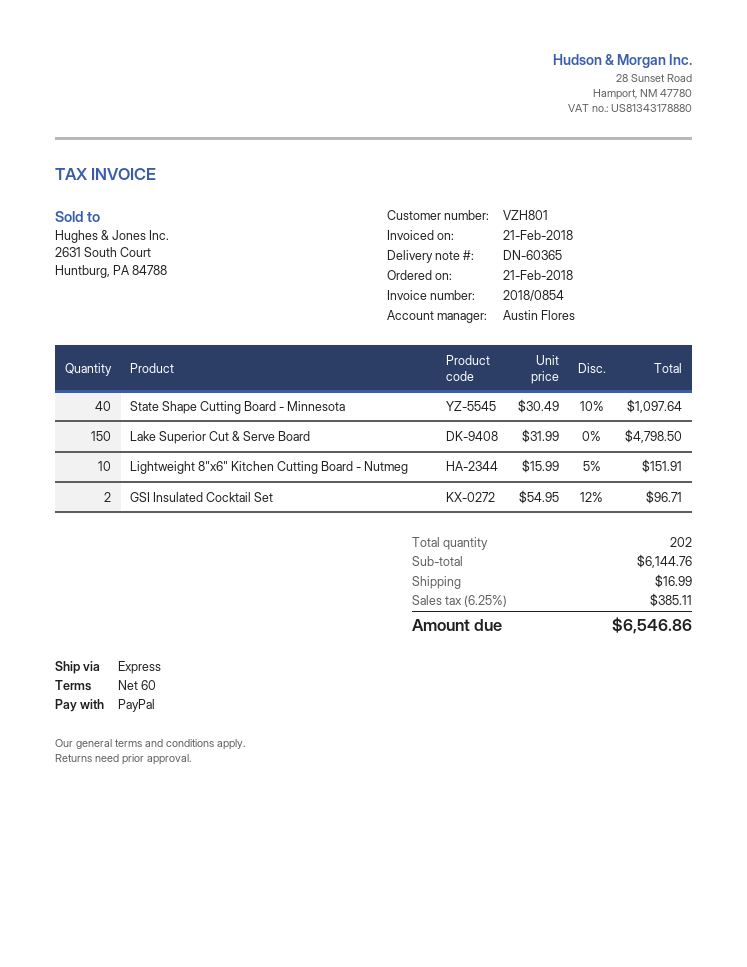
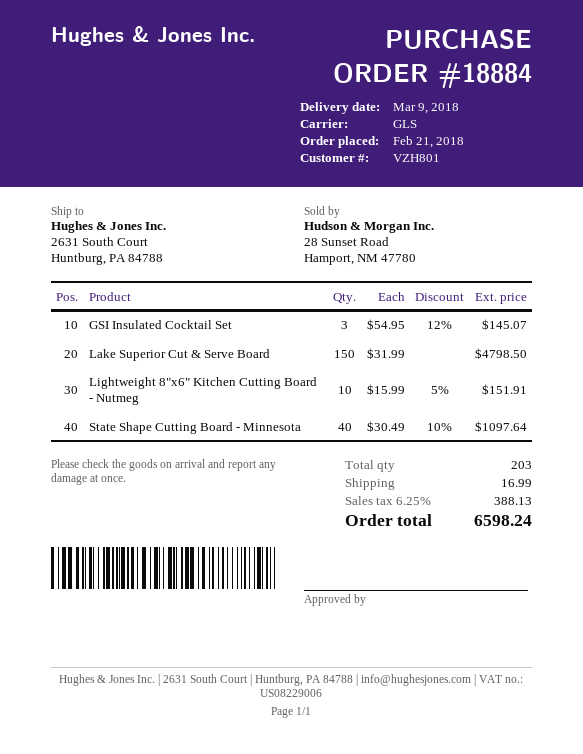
shipping method: express -> GLS
GSI Insulated Cocktail Set: 2 x 54.95 - 12% = 96.71 -> 3 x 54.95 - 12% = 145.07
total quantity: 202 -> 203
tax: 6.25% = 385.11 -> 6.25% = 388.13
total: 6546.86 -> 6598.24

